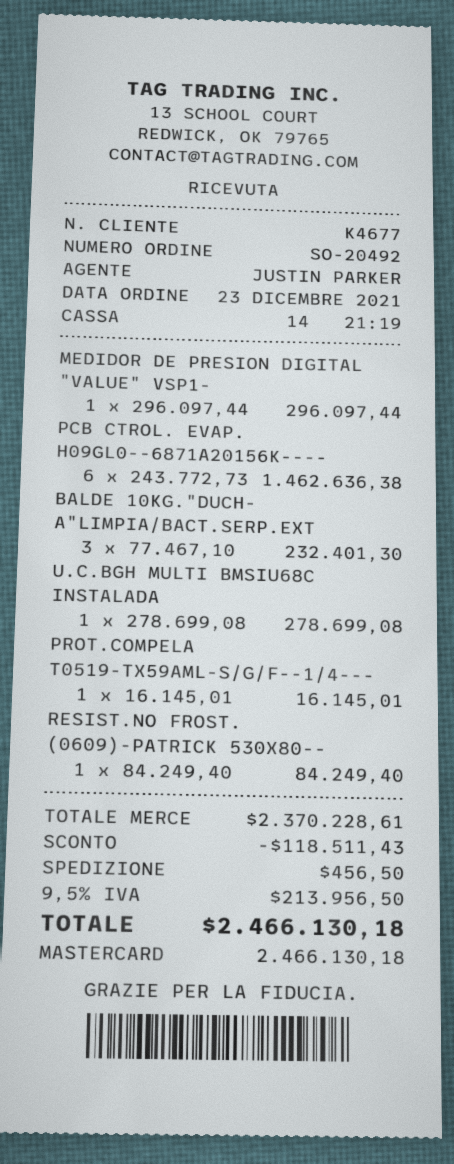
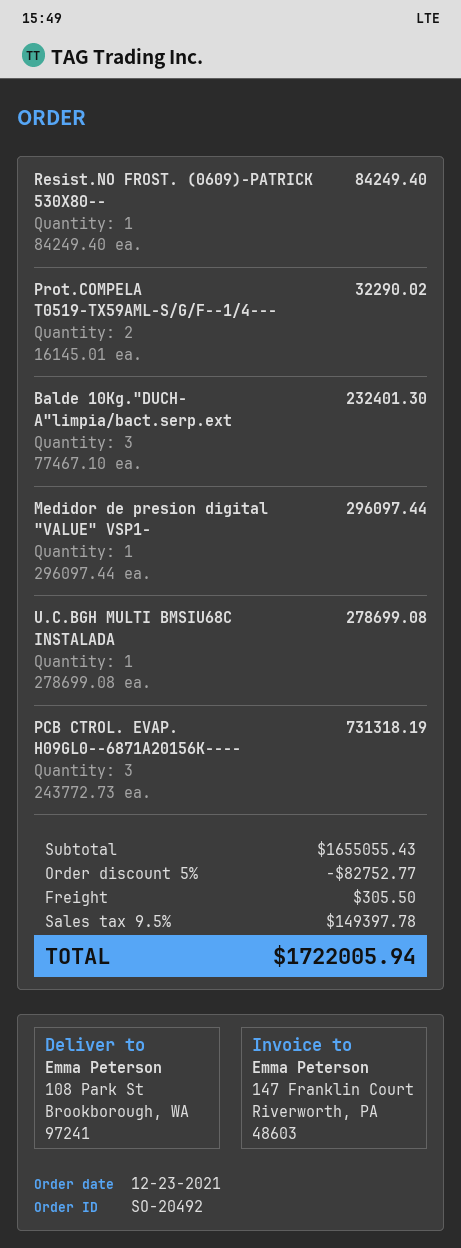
PCB CTROL. EVAP. H09GL0--6871A20156K----: 6 x 243772.73 = 1462636.38 -> 3 x 243772.73 = 731318.19
PROT.COMPELA T0519-TX59AML-S/G/F--1/4---: 1 x 16145.01 = 16145.01 -> 2 x 16145.01 = 32290.02
subtotal: 2370228.61 -> 1655055.43
discount: 118511.43 -> 82752.77
shipping: 456.50 -> 305.50
tax: 9.5% = 213956.50 -> 9.5% = 149397.78
total: 2466130.18 -> 1722005.94

